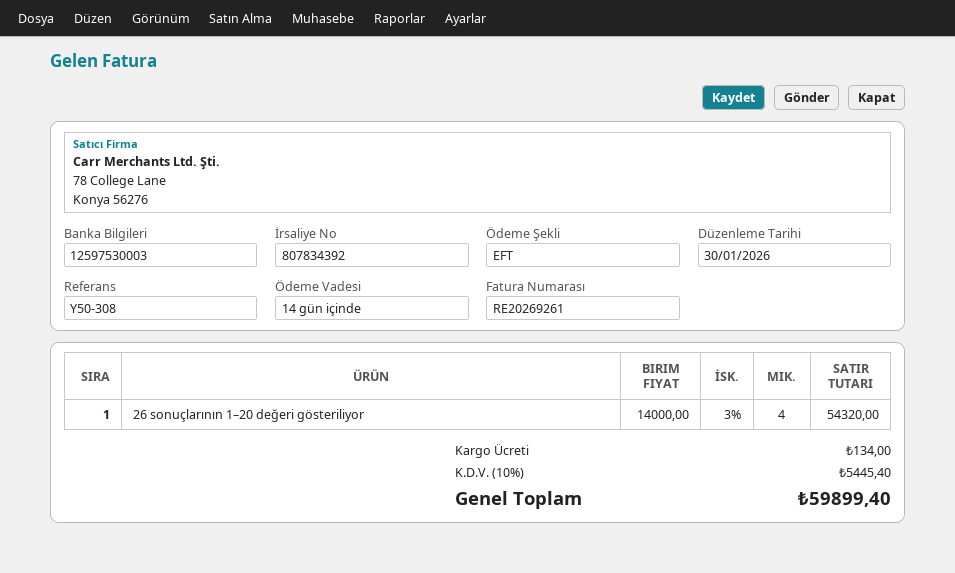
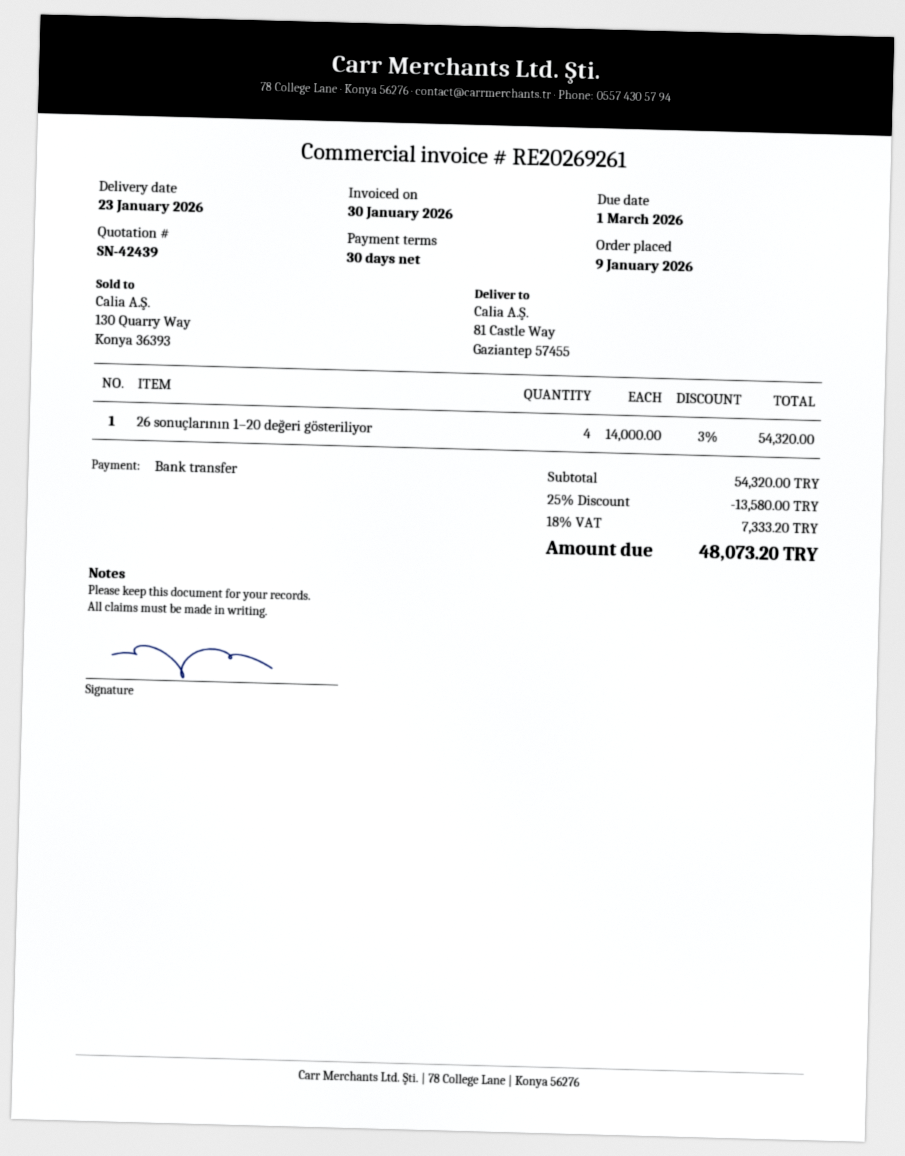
payment terms: 14 days -> 30 days
discount: none -> 25% = 13580.00
shipping: 134.00 -> none
tax: 10% = 5445.40 -> 18% = 7333.20
total: 59899.40 -> 48073.20

